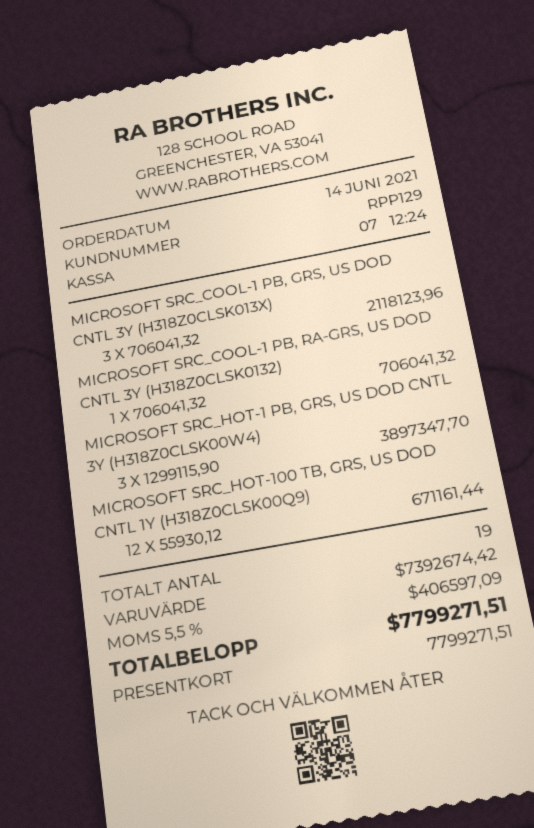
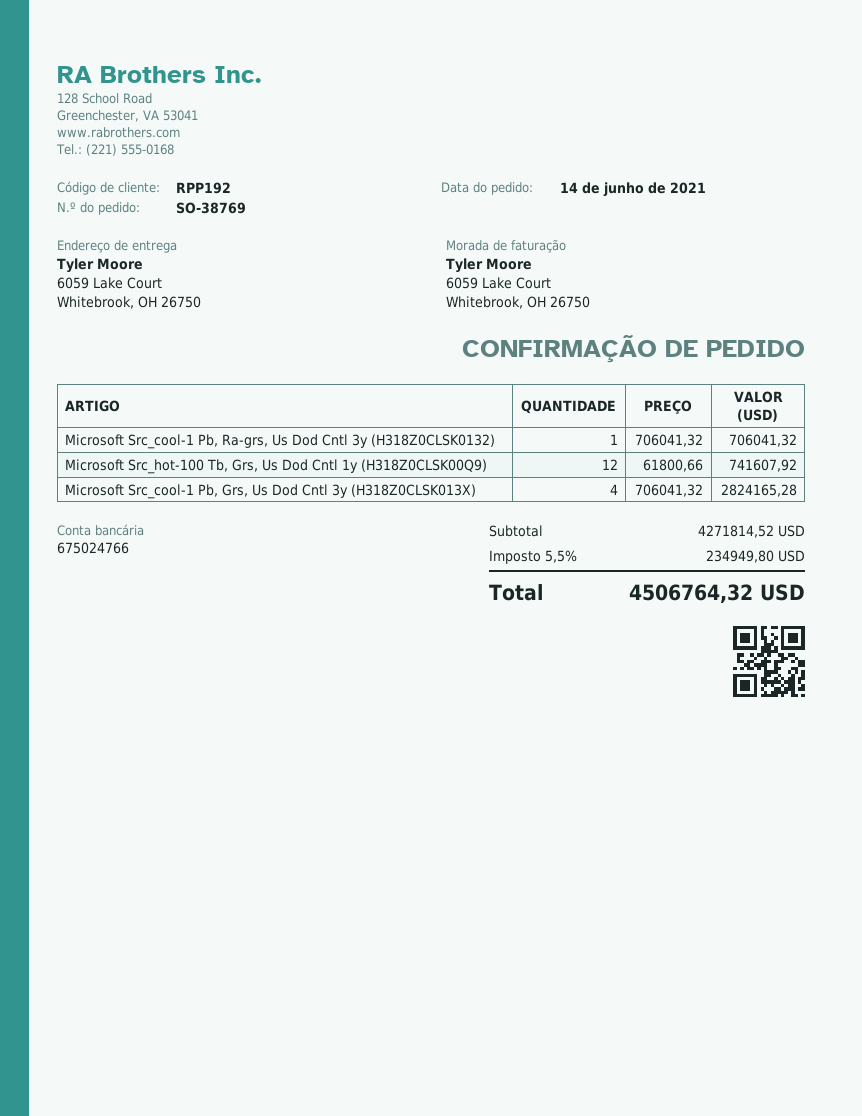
customer number: RPP129 -> RPP192
MICROSOFT SRC_COOL-1 PB, GRS, US DOD CNTL 3Y (H318Z0CLSK013X): 3 x 706041.32 = 2118123.96 -> 4 x 706041.32 = 2824165.28
MICROSOFT SRC_HOT-1 PB, GRS, US DOD CNTL 3Y (H318Z0CLSK00W4): 3 x 1299115.90 = 3897347.70 -> none
MICROSOFT SRC_HOT-100 TB, GRS, US DOD CNTL 1Y (H318Z0CLSK00Q9): 12 x 55930.12 = 671161.44 -> 12 x 61800.66 = 741607.92
subtotal: 7392674.42 -> 4271814.52
tax: 5.5% = 406597.09 -> 5.5% = 234949.80
total: 7799271.51 -> 4506764.32

